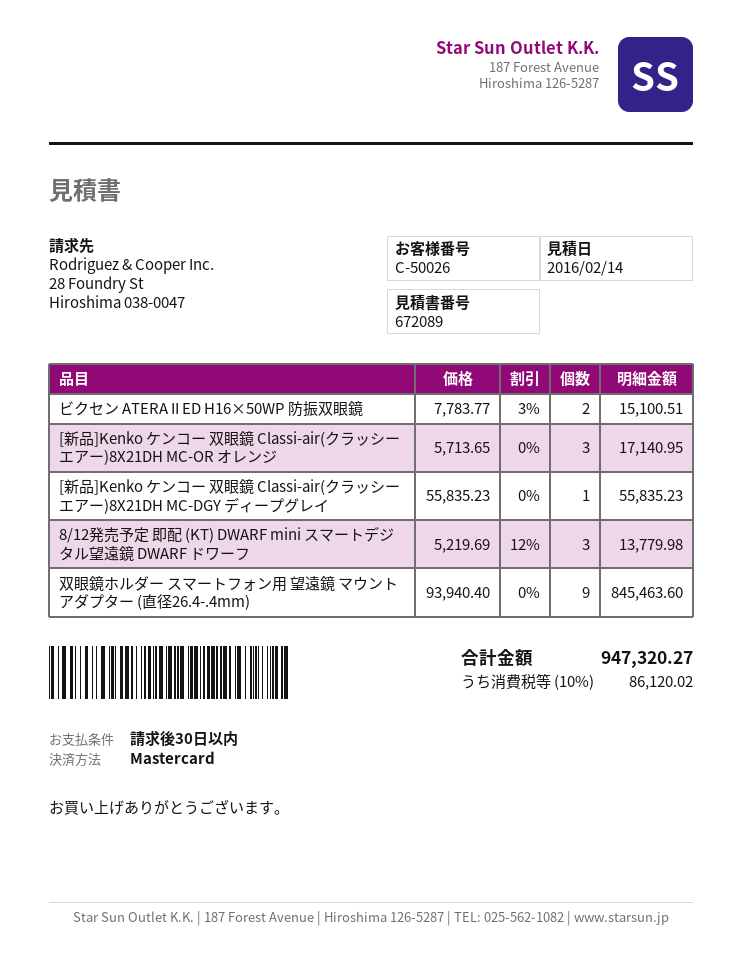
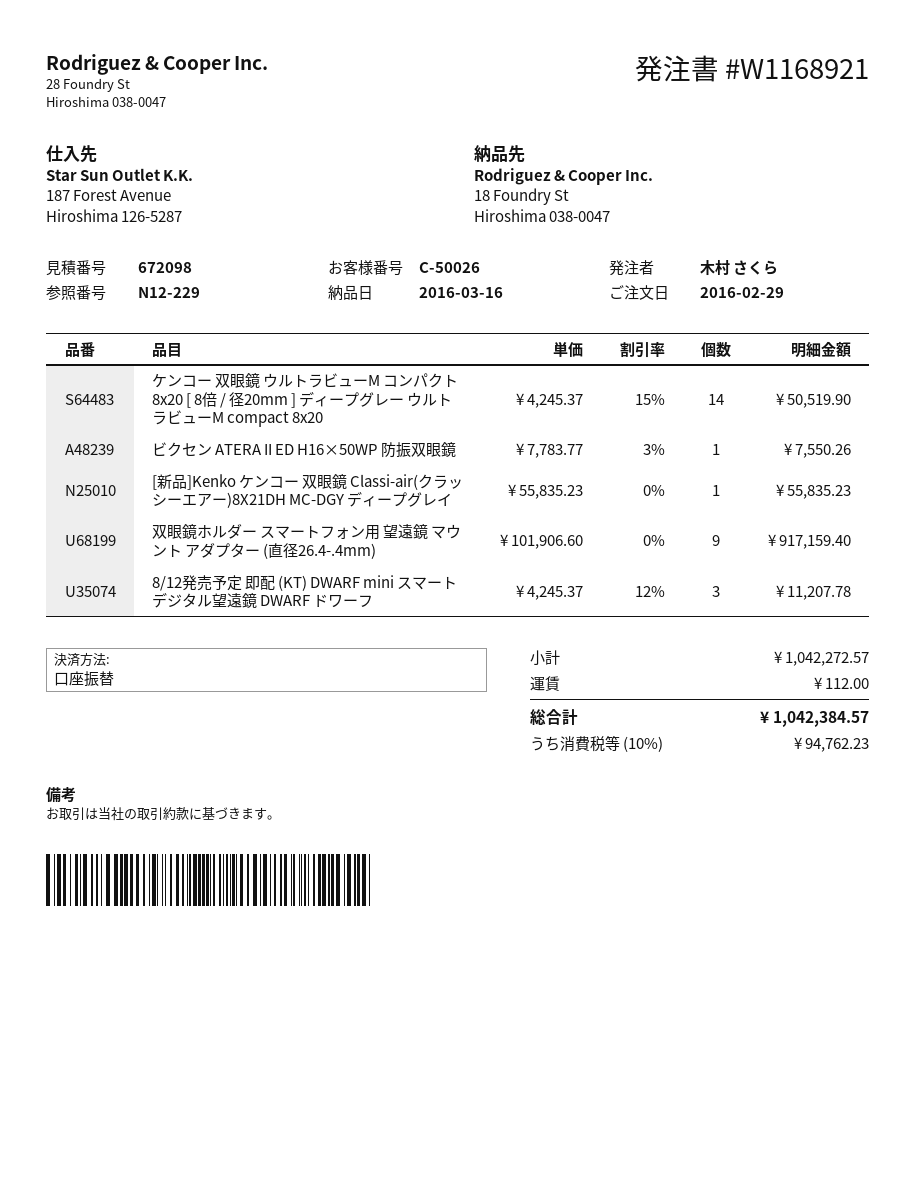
quote number: 672089 -> 672098
payment method: Mastercard -> direct debit
ビクセン ATERA II ED H16×50WP 防振双眼鏡: 2 x 7783.77 - 3% = 15100.51 -> 1 x 7783.77 - 3% = 7550.26
[新品]Kenko ケンコー 双眼鏡 Classi-air(クラッシーエアー)8X21DH MC-OR オレンジ: 3 x 5713.65 = 17140.95 -> none
8/12発売予定 即配 (KT) DWARF mini スマートデジタル望遠鏡 DWARF ドワーフ: 3 x 5219.69 - 12% = 13779.98 -> 3 x 4245.37 - 12% = 11207.78
双眼鏡ホルダー スマートフォン用 望遠鏡 マウント アダプター (直径26.4-.4mm): 9 x 93940.40 = 845463.60 -> 9 x 101906.60 = 917159.40
ケンコー 双眼鏡 ウルトラビューM コンパクト 8x20 [ 8倍 / 径20mm ] ディープグレー ウルトラビューM compact 8x20: none -> 14 x 4245.37 - 15% = 50519.90
shipping: none -> 112.00
tax: 10% = 86120.02 -> 10% = 94762.23
total: 947320.27 -> 1042384.57

